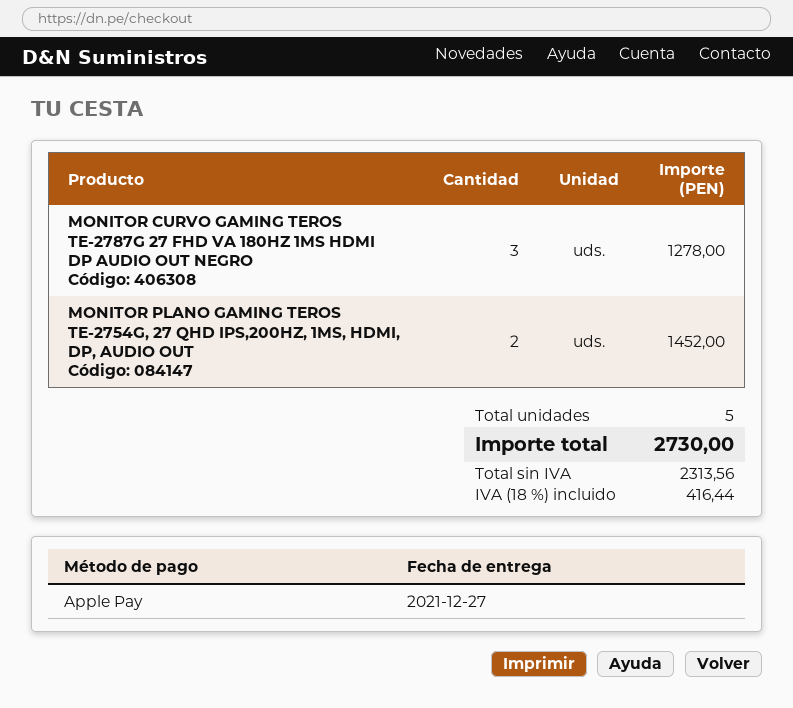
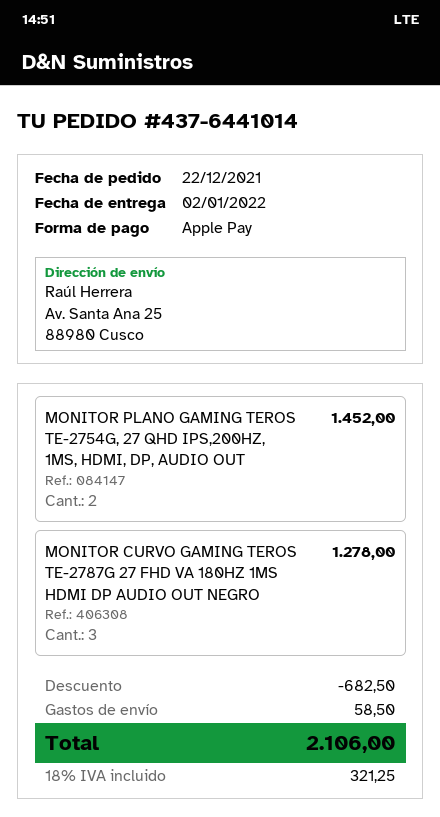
delivery date: 2021-12-27 -> 2022-01-02
discount: none -> 682.50
shipping: none -> 58.50
tax: 18% = 416.44 -> 18% = 321.25
total: 2730.00 -> 2106.00

